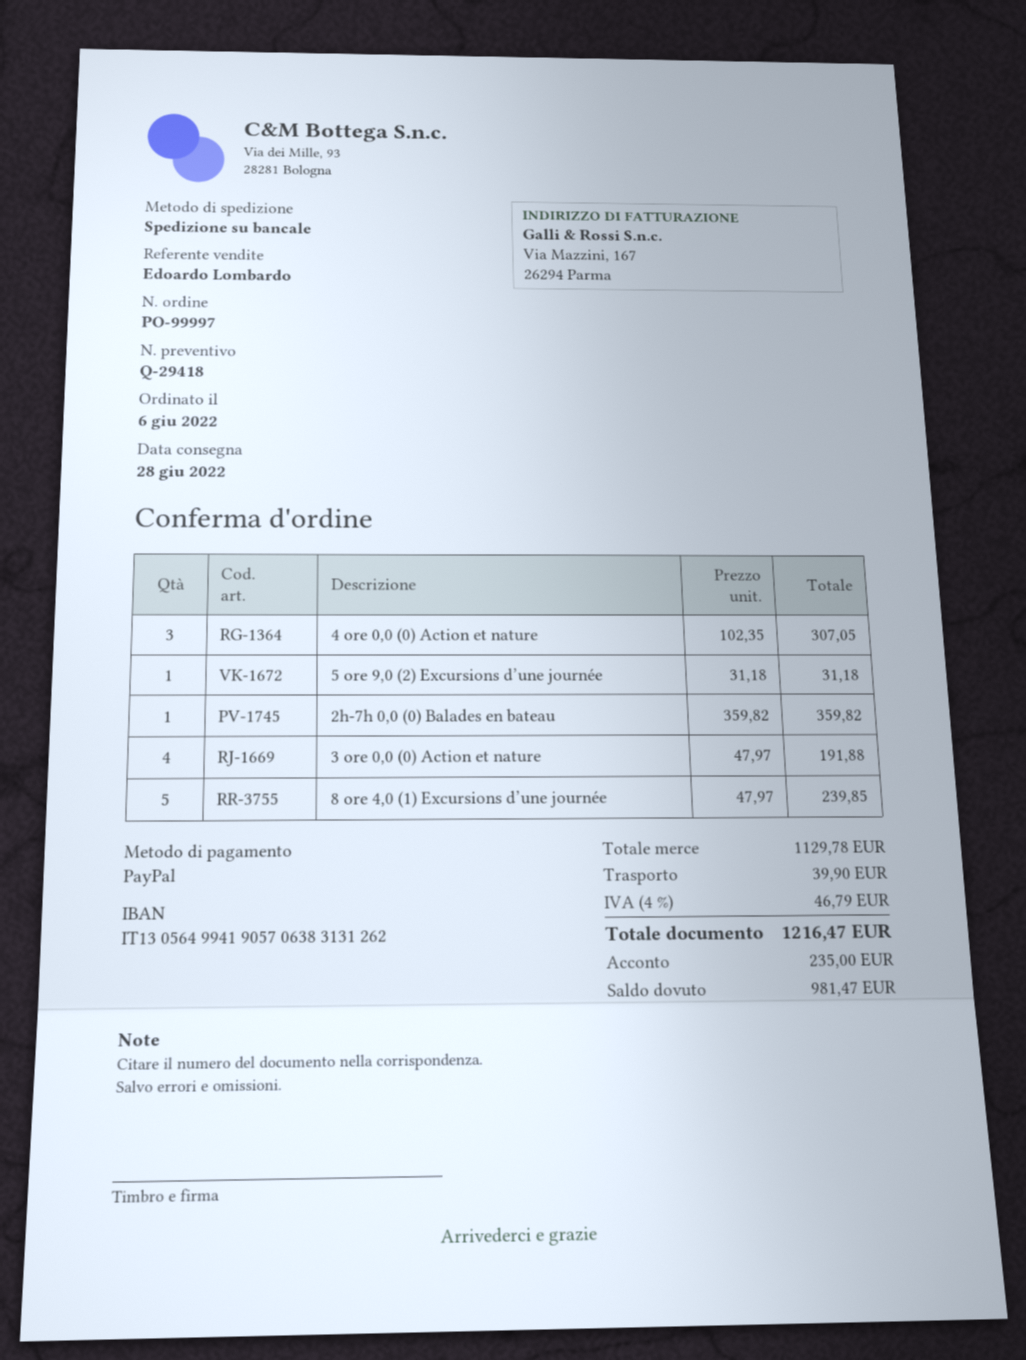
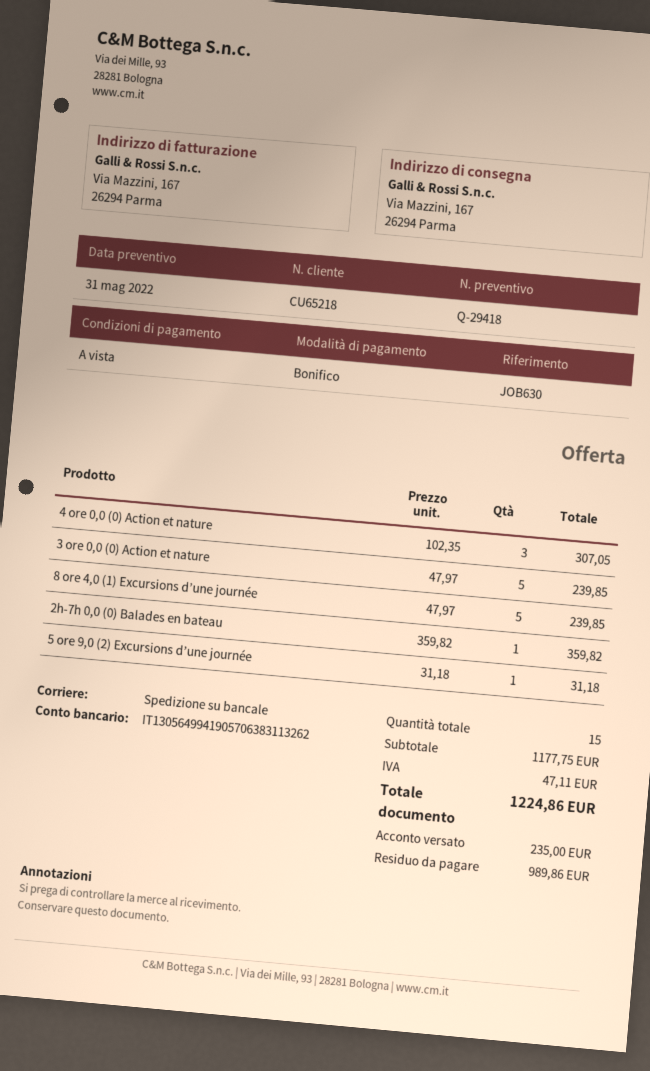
payment method: PayPal -> bank transfer
bank account: IT1305649941905706383131262 -> IT1305649941905706383113262
3 ore 0,0 (0) Action et nature: 4 x 47.97 = 191.88 -> 5 x 47.97 = 239.85
subtotal: 1129.78 -> 1177.75
shipping: 39.90 -> none
tax: 46.79 -> 47.11
total: 1216.47 -> 1224.86
balance: 981.47 -> 989.86

